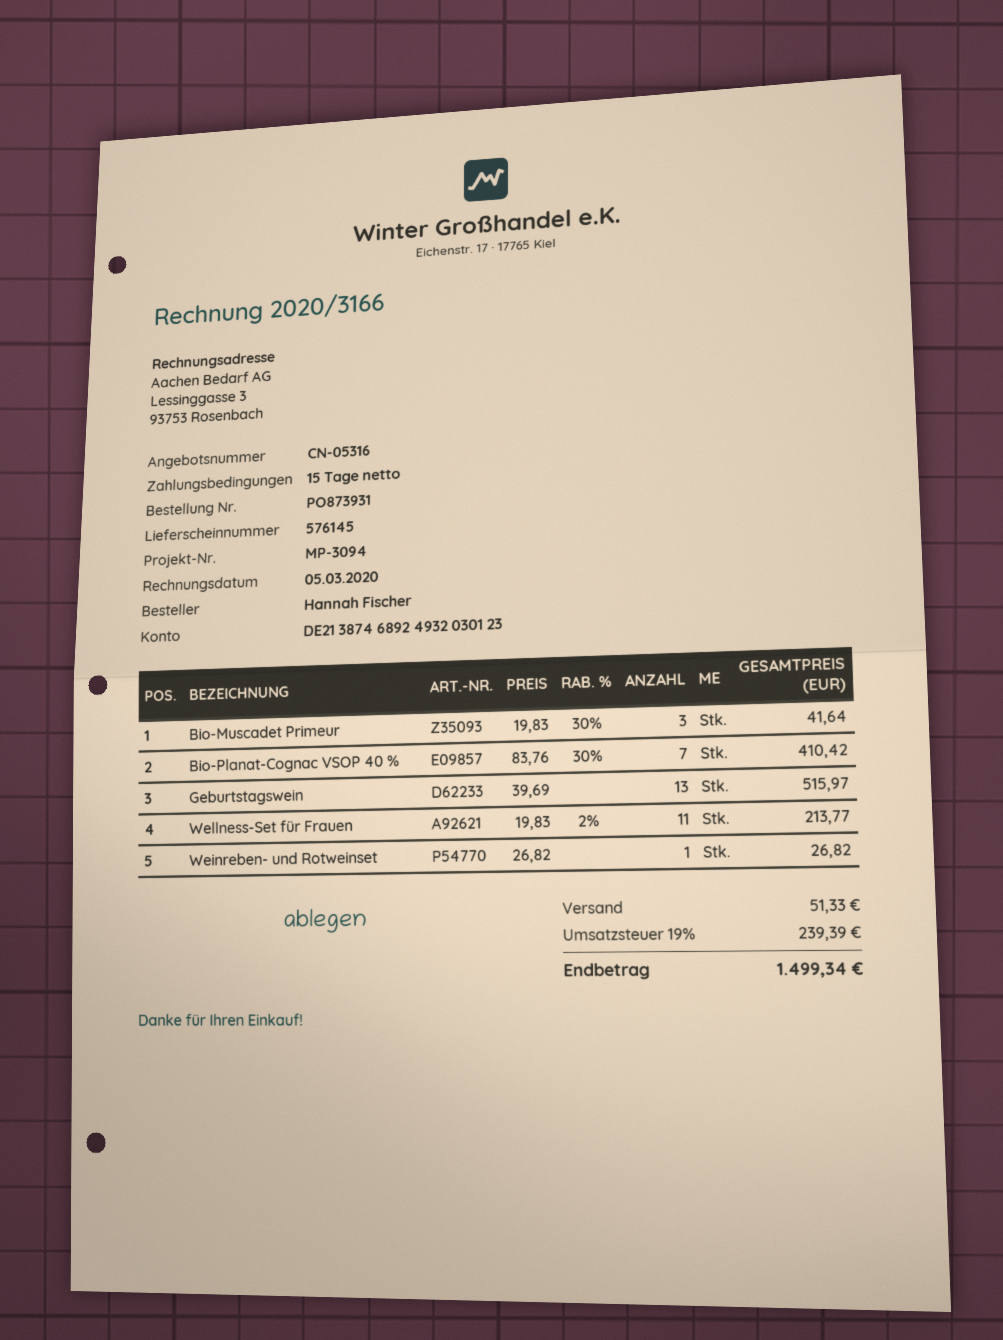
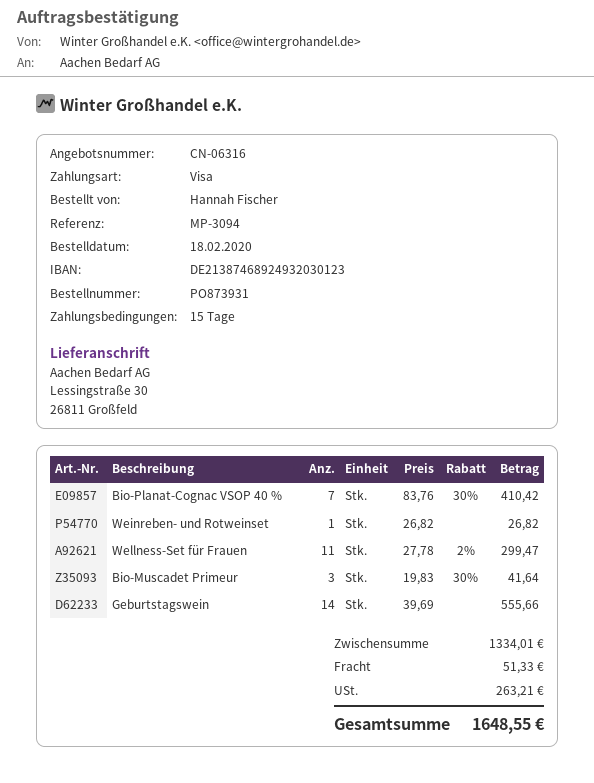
quote number: CN-05316 -> CN-06316
Geburtstagswein: 13 x 39.69 = 515.97 -> 14 x 39.69 = 555.66
Wellness-Set für Frauen: 11 x 19.83 - 2% = 213.77 -> 11 x 27.78 - 2% = 299.47
tax: 239.39 -> 263.21
total: 1499.34 -> 1648.55

